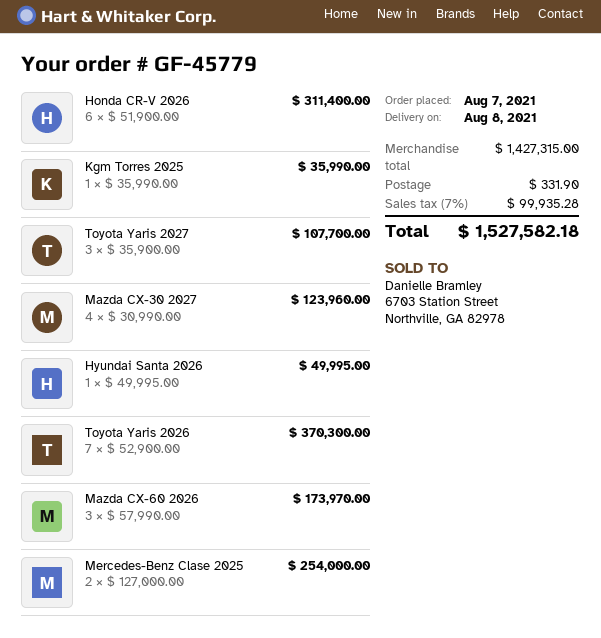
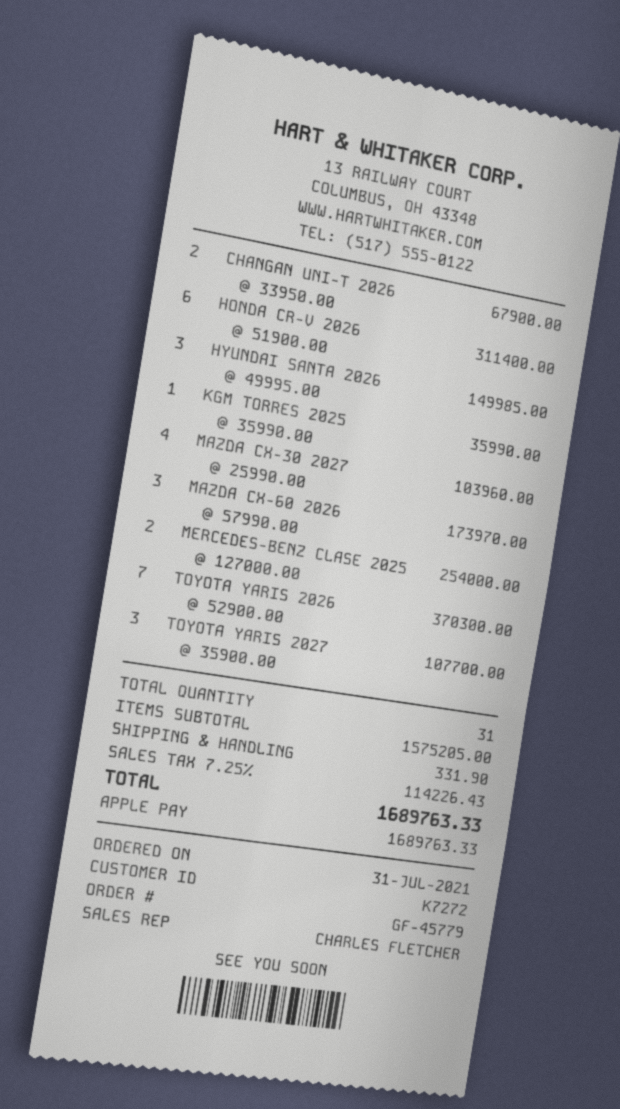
order date: 2021-08-07 -> 2021-07-31
Mazda CX-30 2027: 4 x 30990.00 = 123960.00 -> 4 x 25990.00 = 103960.00
Hyundai Santa 2026: 1 x 49995.00 = 49995.00 -> 3 x 49995.00 = 149985.00
CHANGAN UNI-T 2026: none -> 2 x 33950.00 = 67900.00
subtotal: 1427315.00 -> 1575205.00
tax: 7% = 99935.28 -> 7.25% = 114226.43
total: 1527582.18 -> 1689763.33

